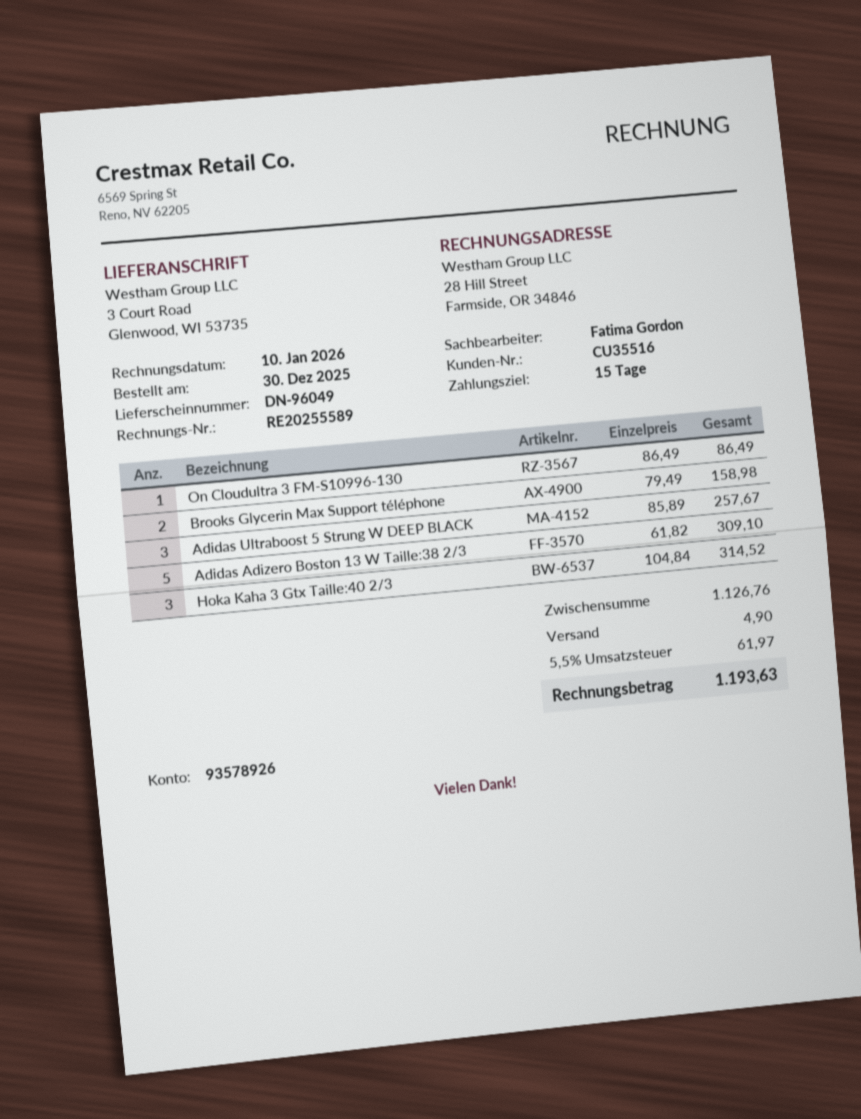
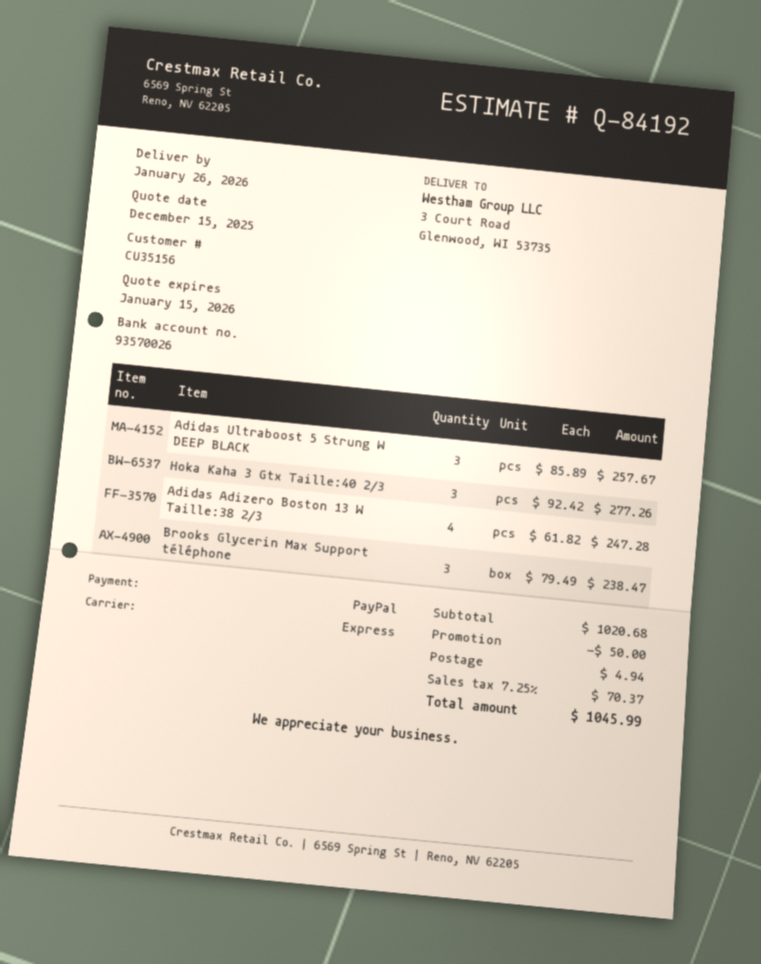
customer number: CU35516 -> CU35156
bank account: 93578926 -> 93570026
On Cloudultra 3 FM-S10996-130: 1 x 86.49 = 86.49 -> none
Brooks Glycerin Max Support téléphone: 2 x 79.49 = 158.98 -> 3 x 79.49 = 238.47
Adidas Adizero Boston 13 W Taille:38 2/3: 5 x 61.82 = 309.10 -> 4 x 61.82 = 247.28
Hoka Kaha 3 Gtx Taille:40 2/3: 3 x 104.84 = 314.52 -> 3 x 92.42 = 277.26
subtotal: 1126.76 -> 1020.68
discount: none -> 50.00
shipping: 4.90 -> 4.94
tax: 5.5% = 61.97 -> 7.25% = 70.37
total: 1193.63 -> 1045.99

